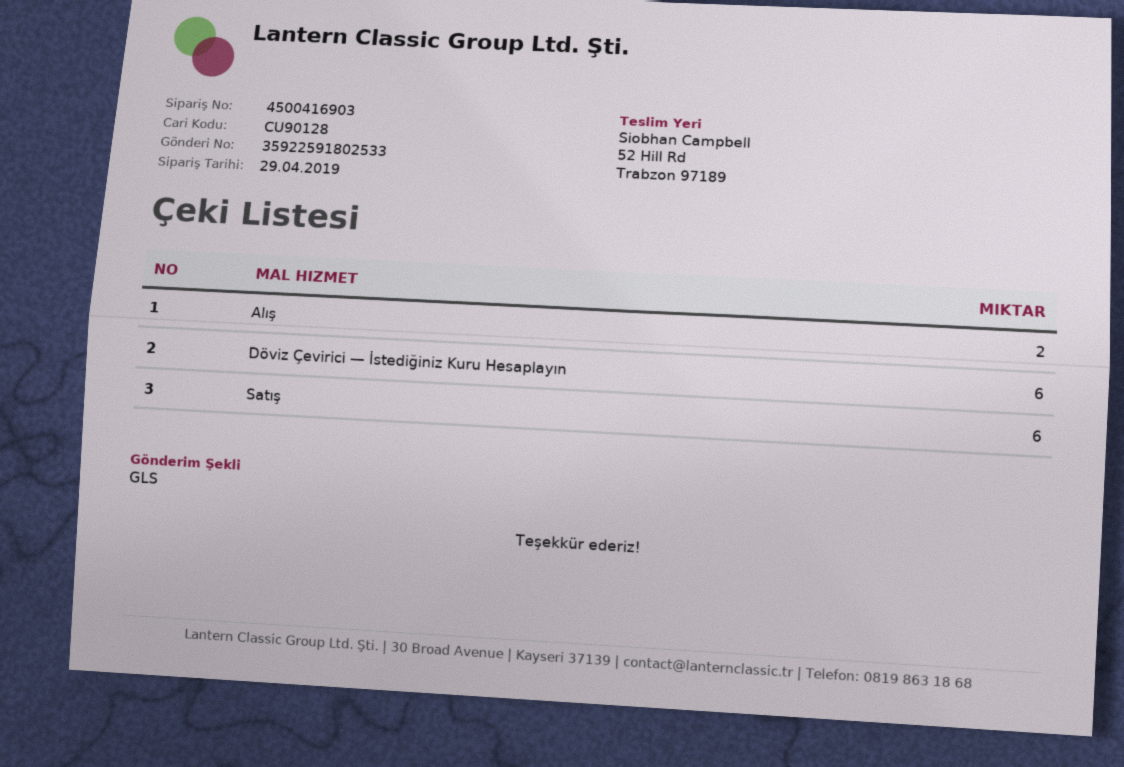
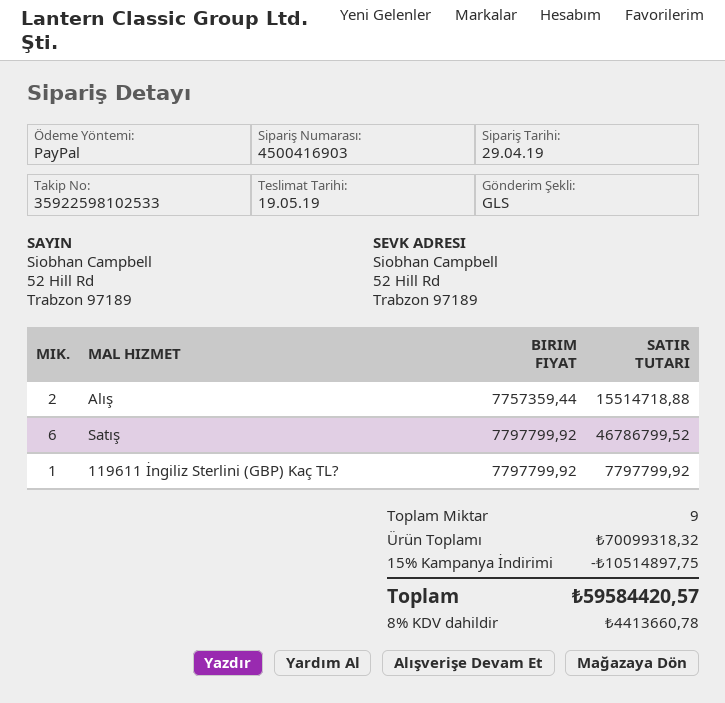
tracking number: 35922591802533 -> 35922598102533
Döviz Çevirici — İstediğiniz Kuru Hesaplayın: 6 -> none
119611 İngiliz Sterlini (GBP) Kaç TL?: none -> 1

